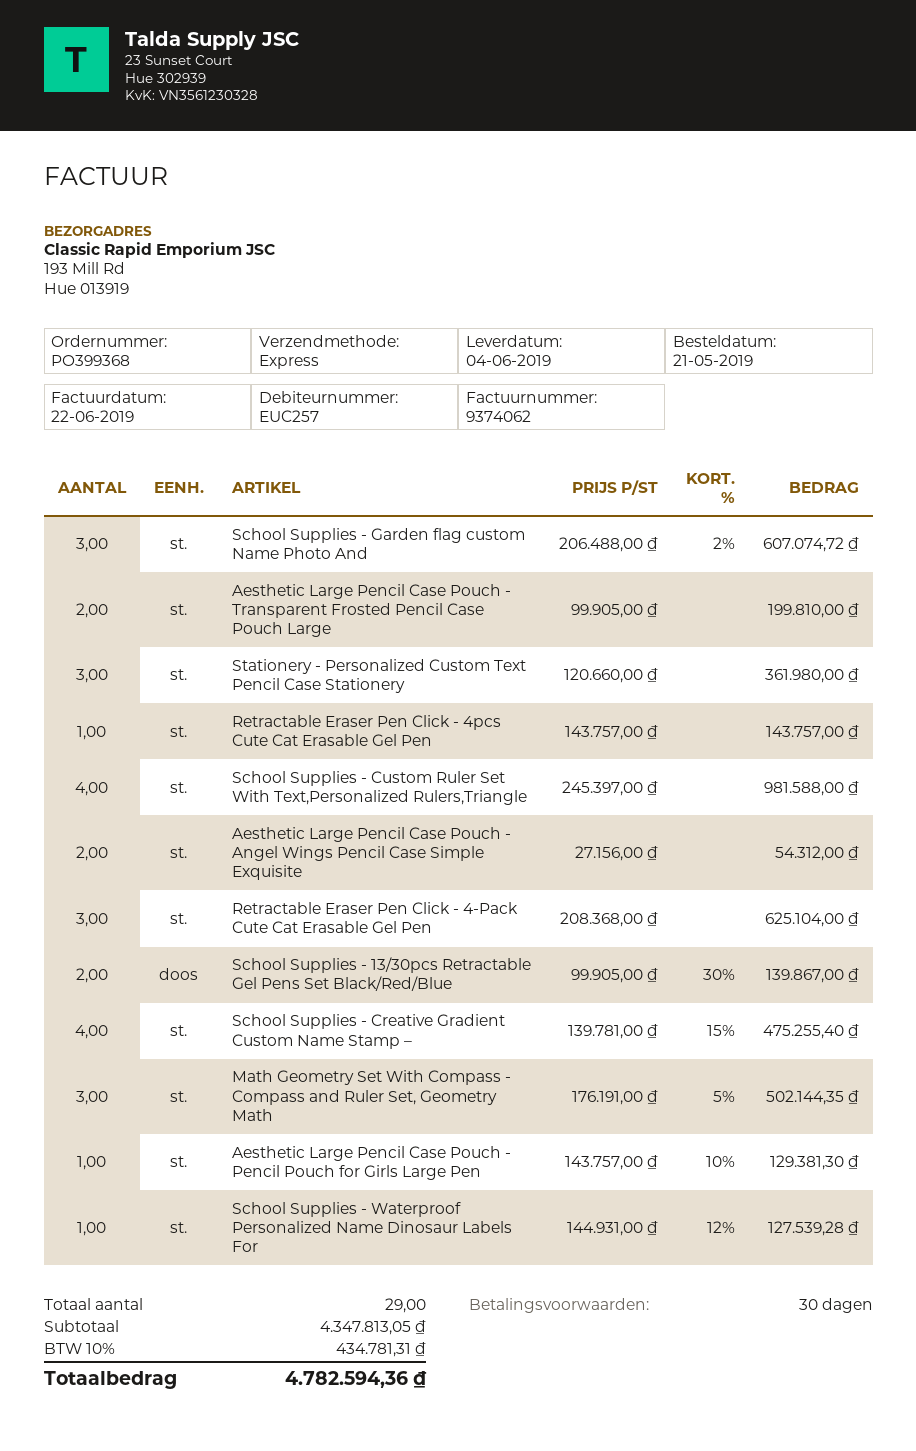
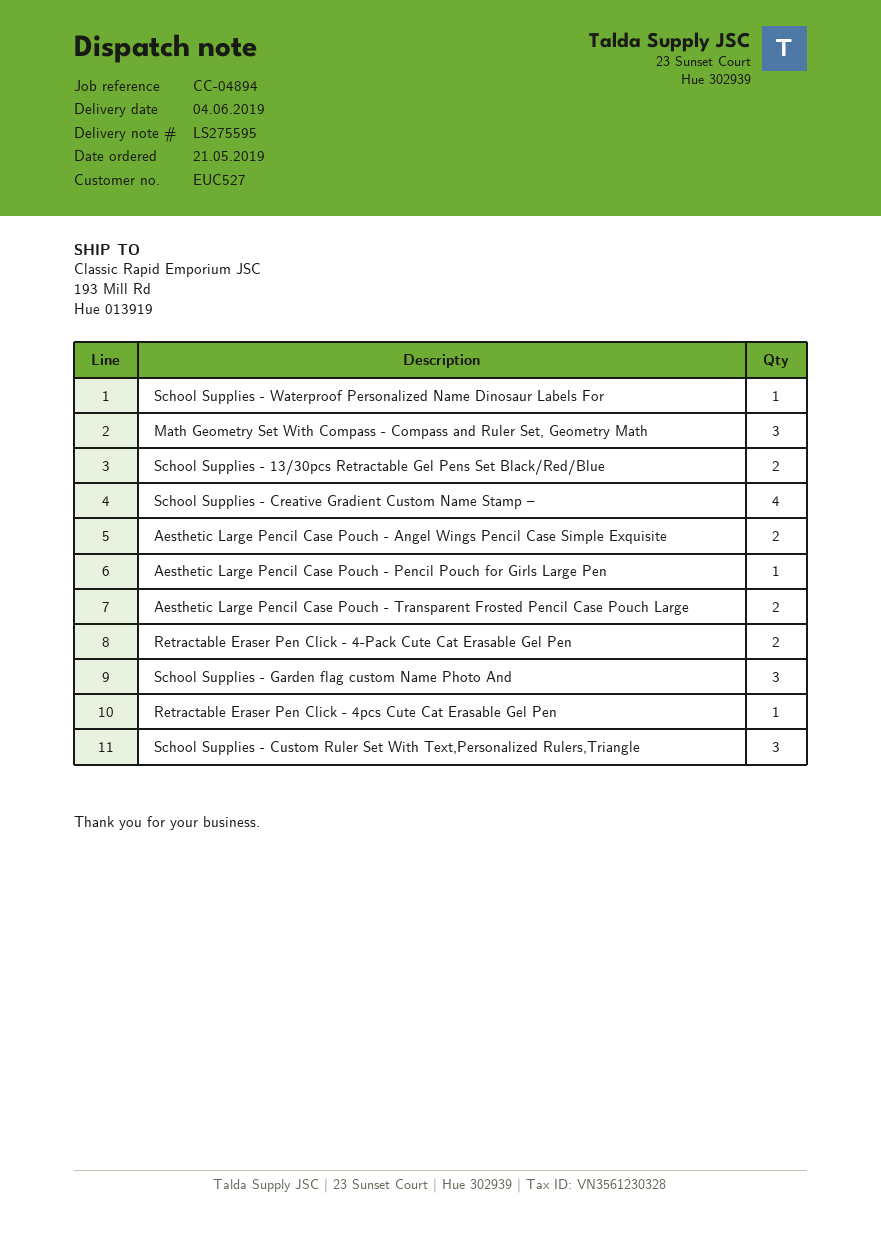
customer number: EUC257 -> EUC527
Stationery - Personalized Custom Text Pencil Case Stationery: 3 -> none
School Supplies - Custom Ruler Set With Text,Personalized Rulers,Triangle: 4 -> 3
Retractable Eraser Pen Click - 4-Pack Cute Cat Erasable Gel Pen: 3 -> 2

